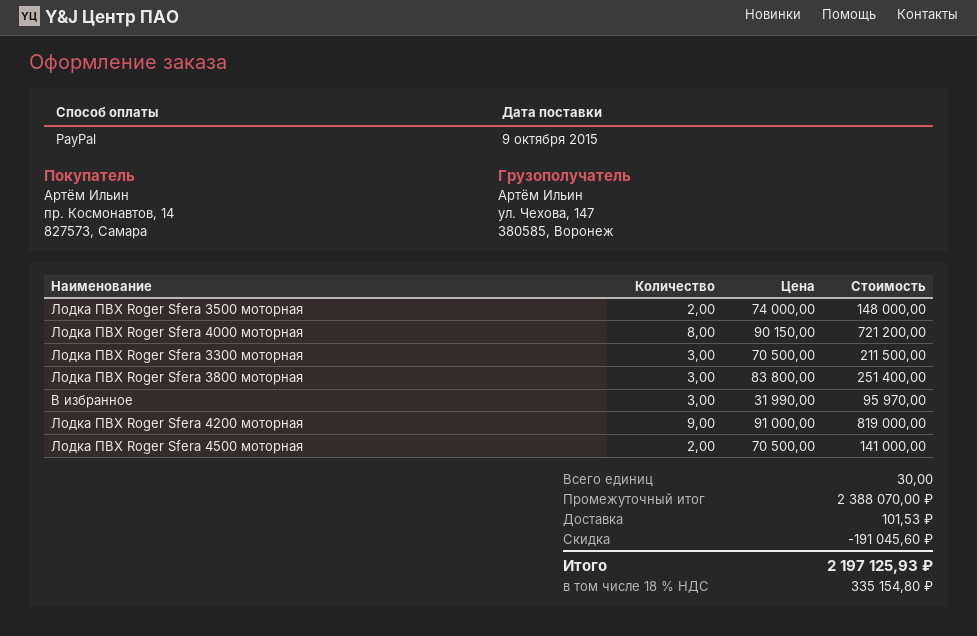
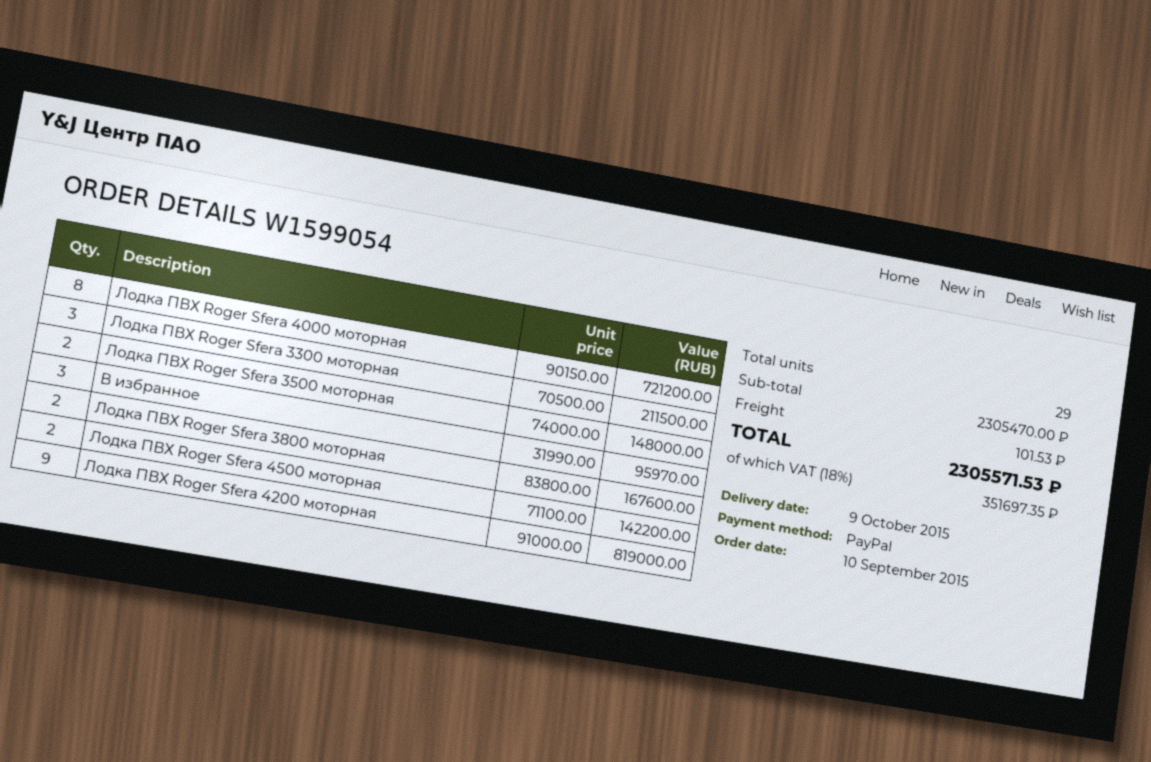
Лодка ПВХ Roger Sfera 3800 моторная: 3 x 83800.00 = 251400.00 -> 2 x 83800.00 = 167600.00
Лодка ПВХ Roger Sfera 4500 моторная: 2 x 70500.00 = 141000.00 -> 2 x 71100.00 = 142200.00
total quantity: 30 -> 29
subtotal: 2388070.00 -> 2305470.00
discount: 191045.60 -> none
tax: 18% = 335154.80 -> 18% = 351697.35
total: 2197125.93 -> 2305571.53

